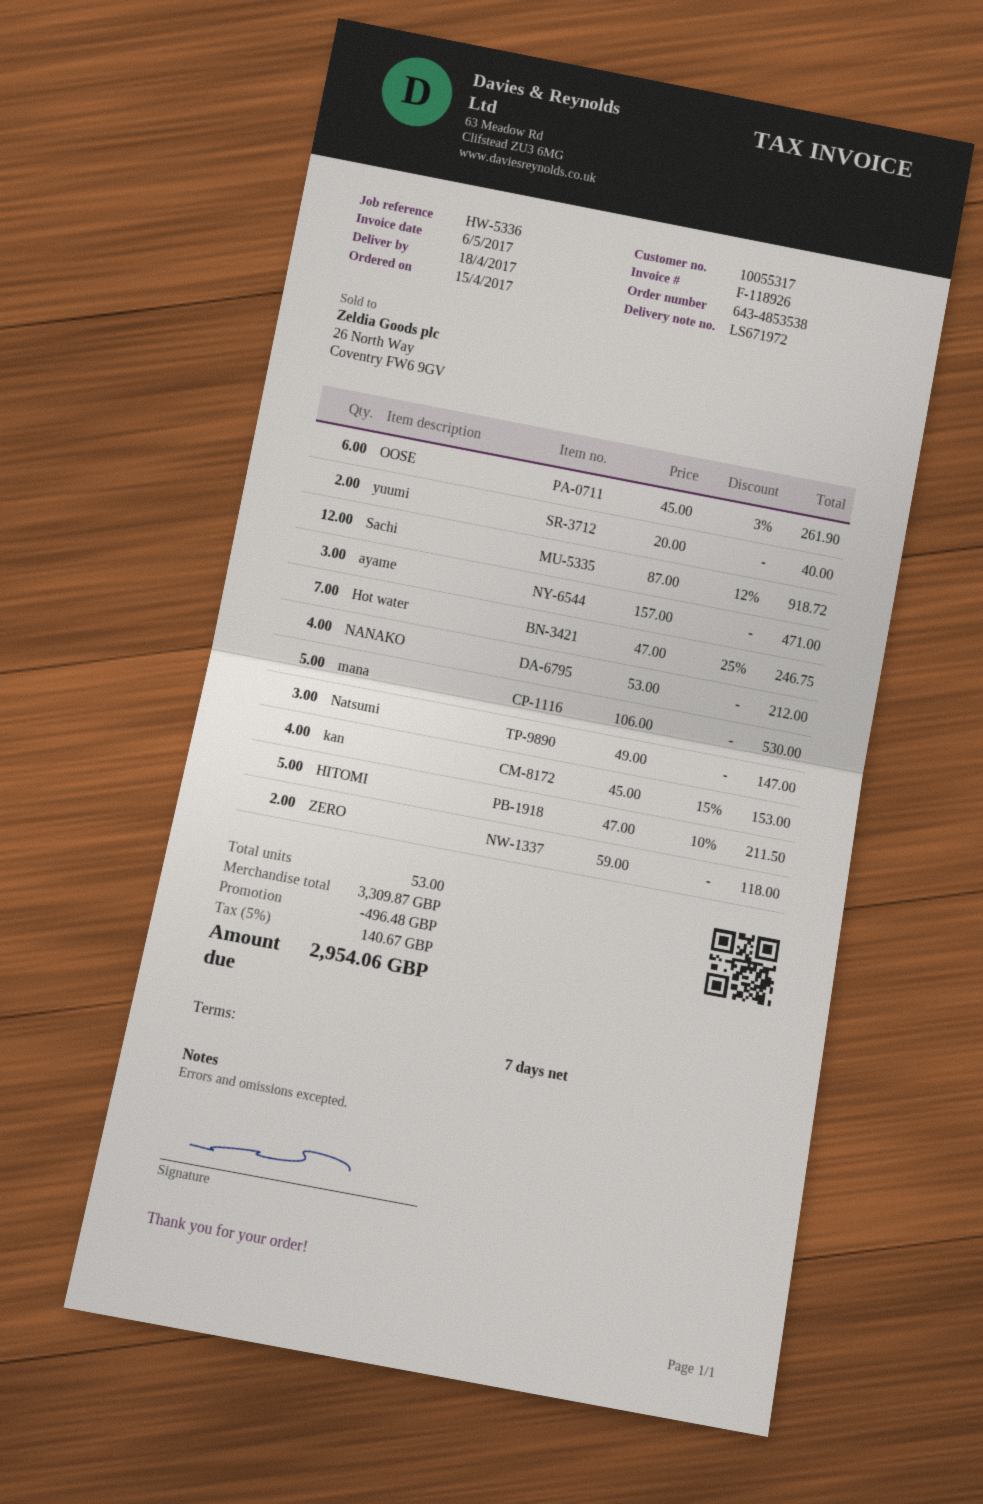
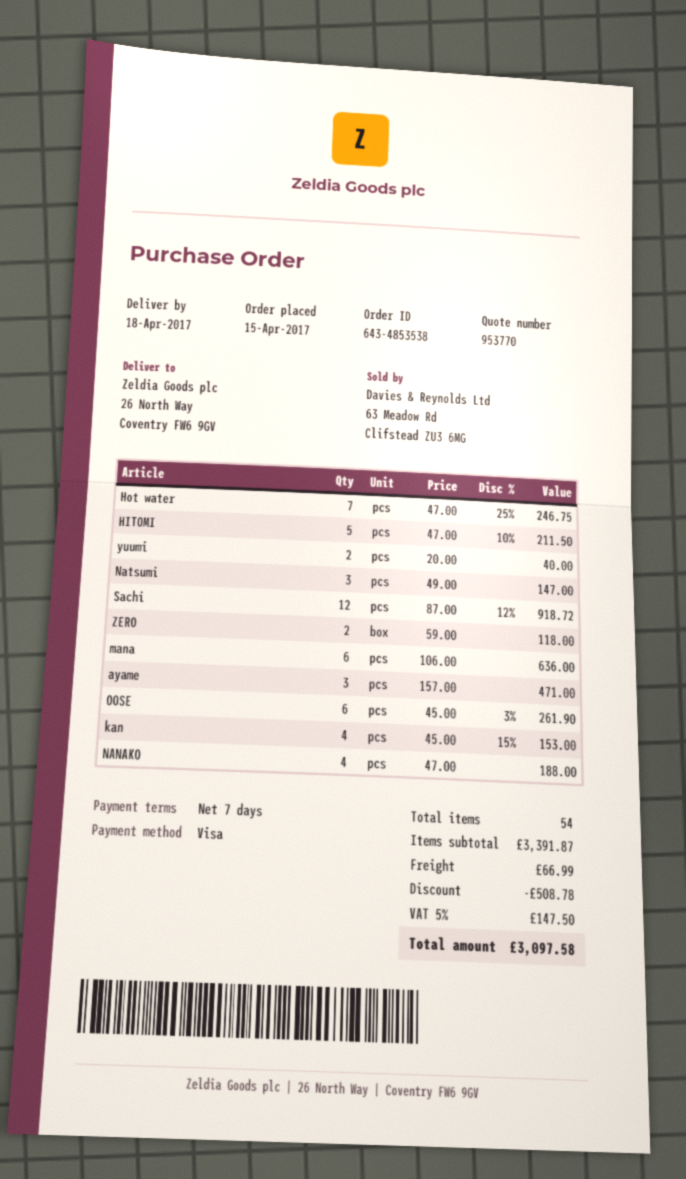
NANAKO: 4 x 53.00 = 212.00 -> 4 x 47.00 = 188.00
mana: 5 x 106.00 = 530.00 -> 6 x 106.00 = 636.00
total quantity: 53 -> 54
subtotal: 3309.87 -> 3391.87
discount: 496.48 -> 508.78
shipping: none -> 66.99
tax: 5% = 140.67 -> 5% = 147.50
total: 2954.06 -> 3097.58

